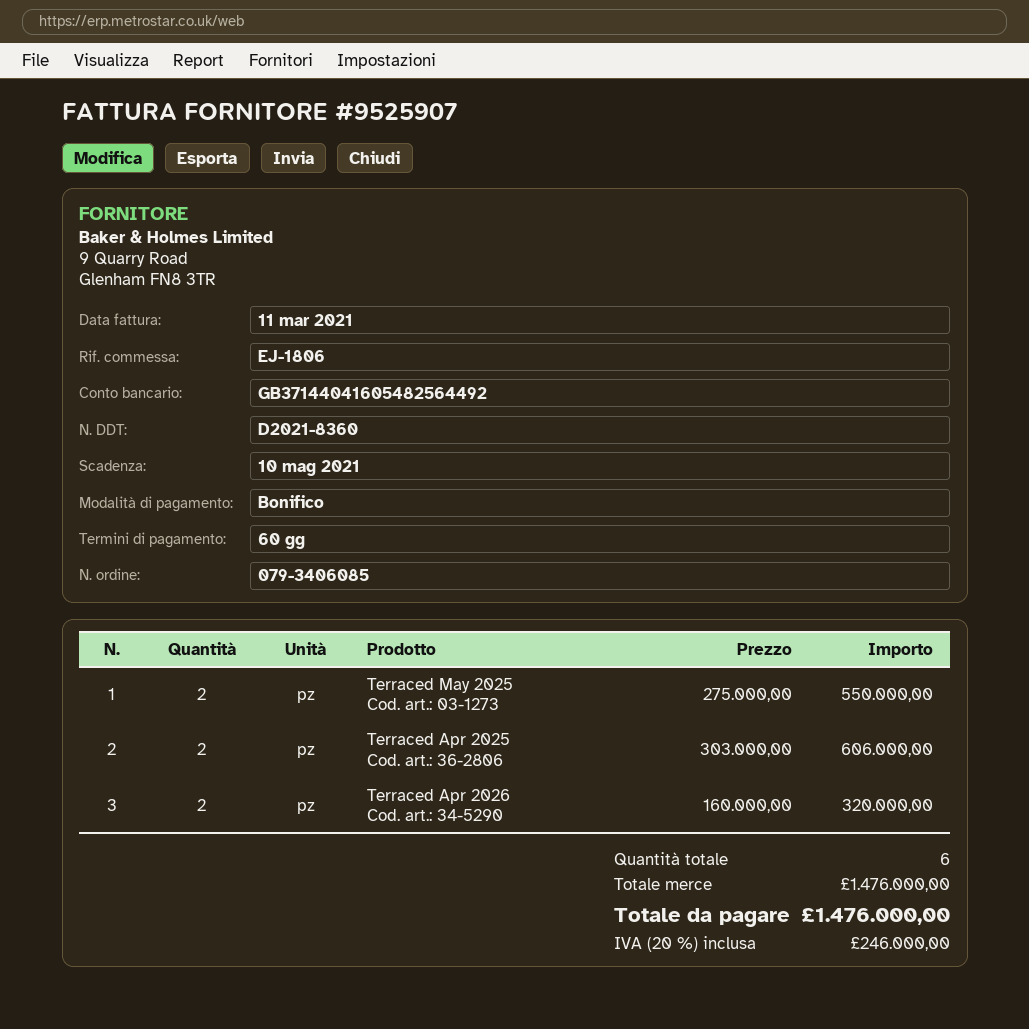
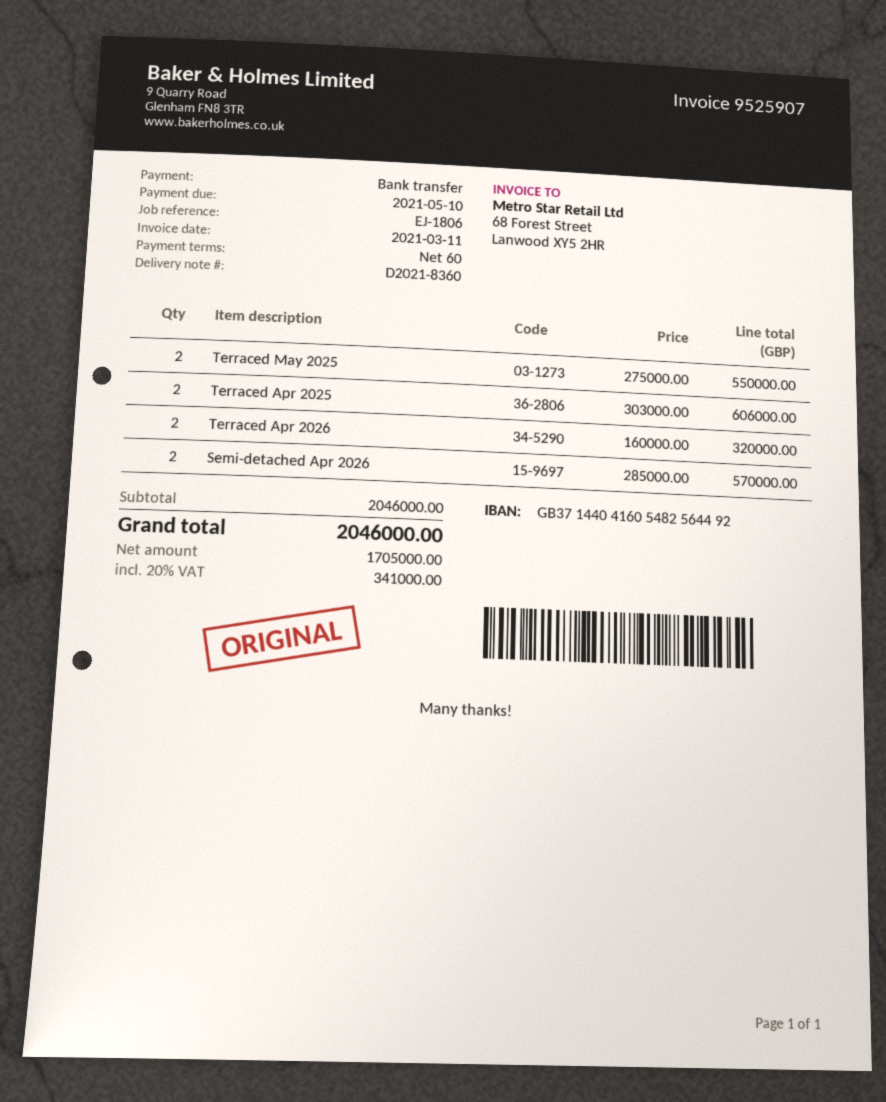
Semi-detached Apr 2026: none -> 2 x 285000.00 = 570000.00
subtotal: 1476000.00 -> 2046000.00
tax: 20% = 246000.00 -> 20% = 341000.00
total: 1476000.00 -> 2046000.00

